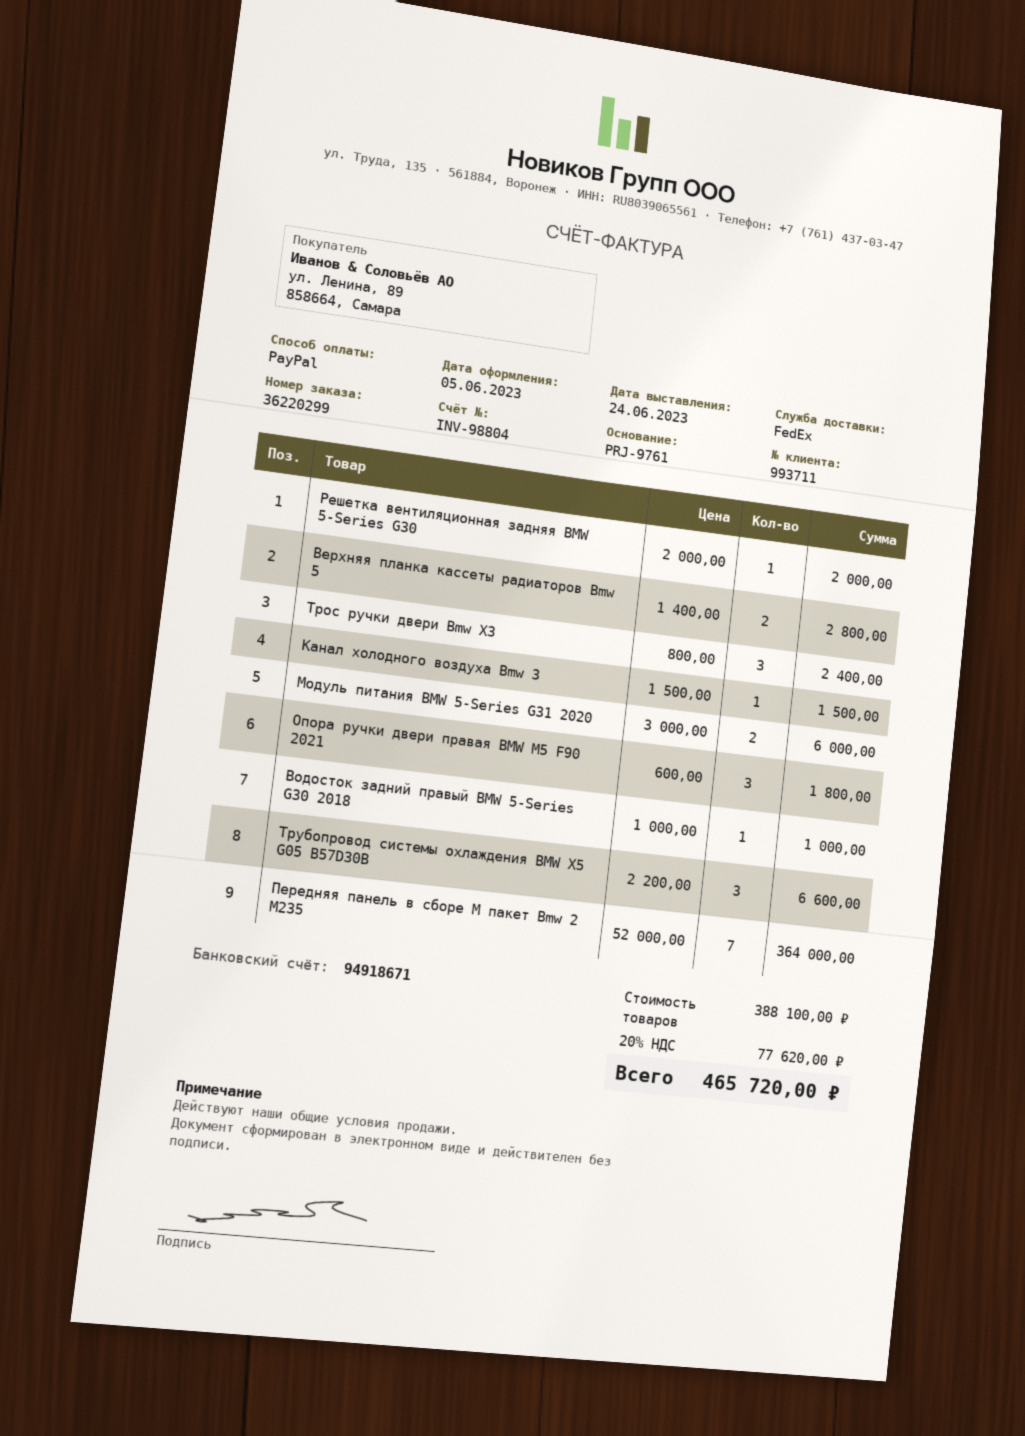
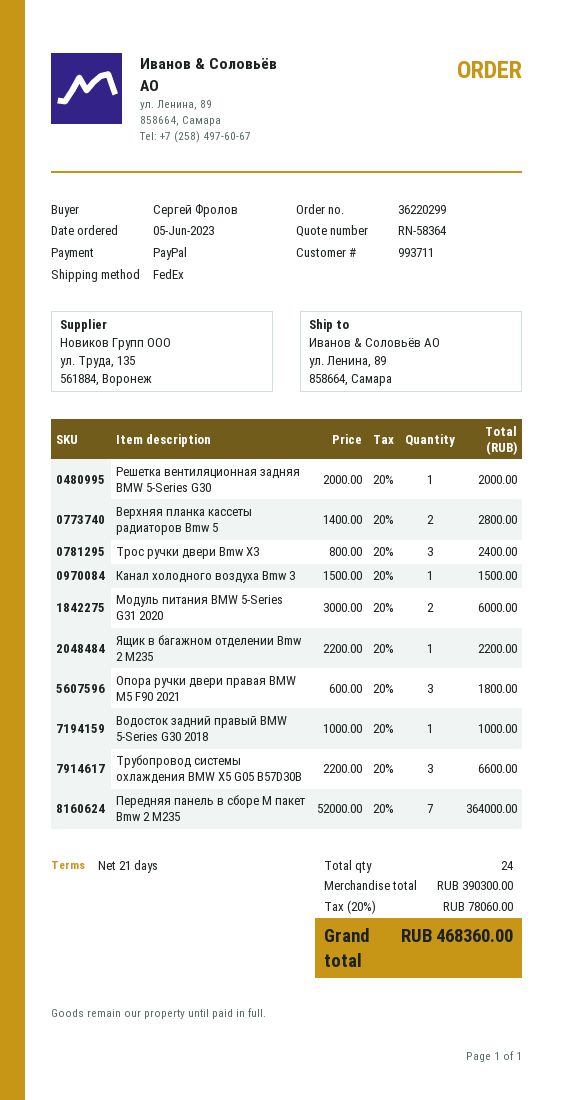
Ящик в багажном отделении Bmw 2 M235: none -> 1 x 2200.00 = 2200.00
subtotal: 388100.00 -> 390300.00
tax: 20% = 77620.00 -> 20% = 78060.00
total: 465720.00 -> 468360.00

